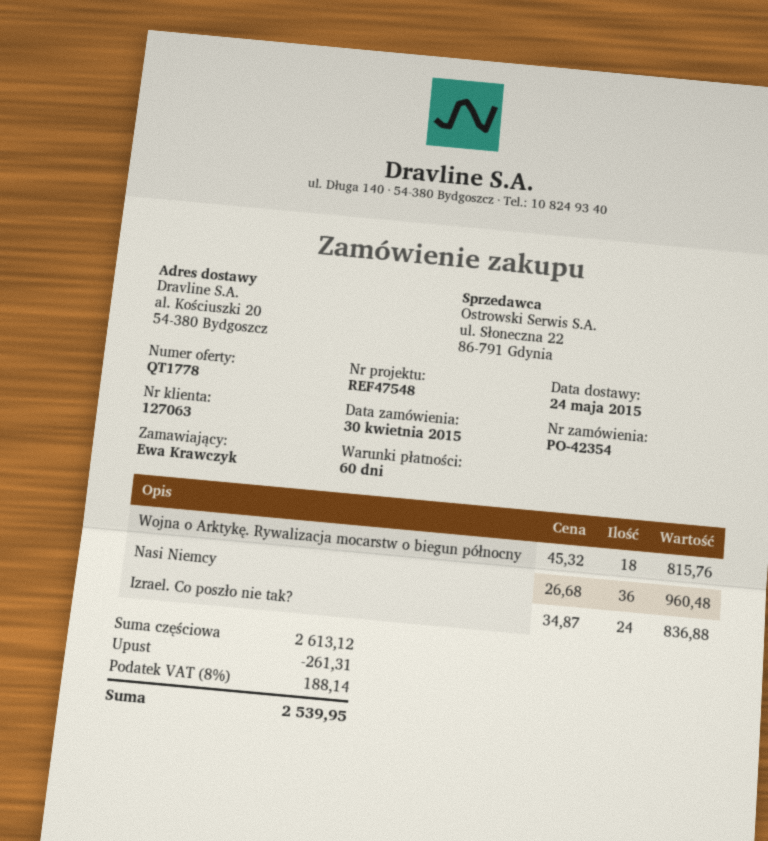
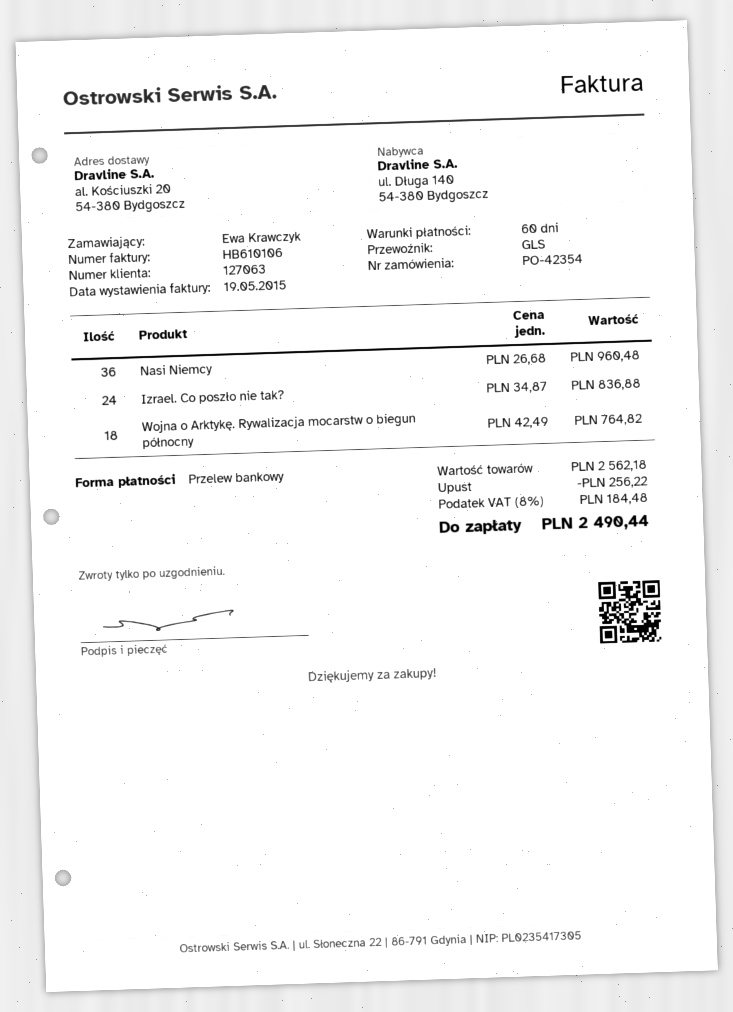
Wojna o Arktykę. Rywalizacja mocarstw o biegun północny: 18 x 45.32 = 815.76 -> 18 x 42.49 = 764.82
subtotal: 2613.12 -> 2562.18
discount: 261.31 -> 256.22
tax: 8% = 188.14 -> 8% = 184.48
total: 2539.95 -> 2490.44

